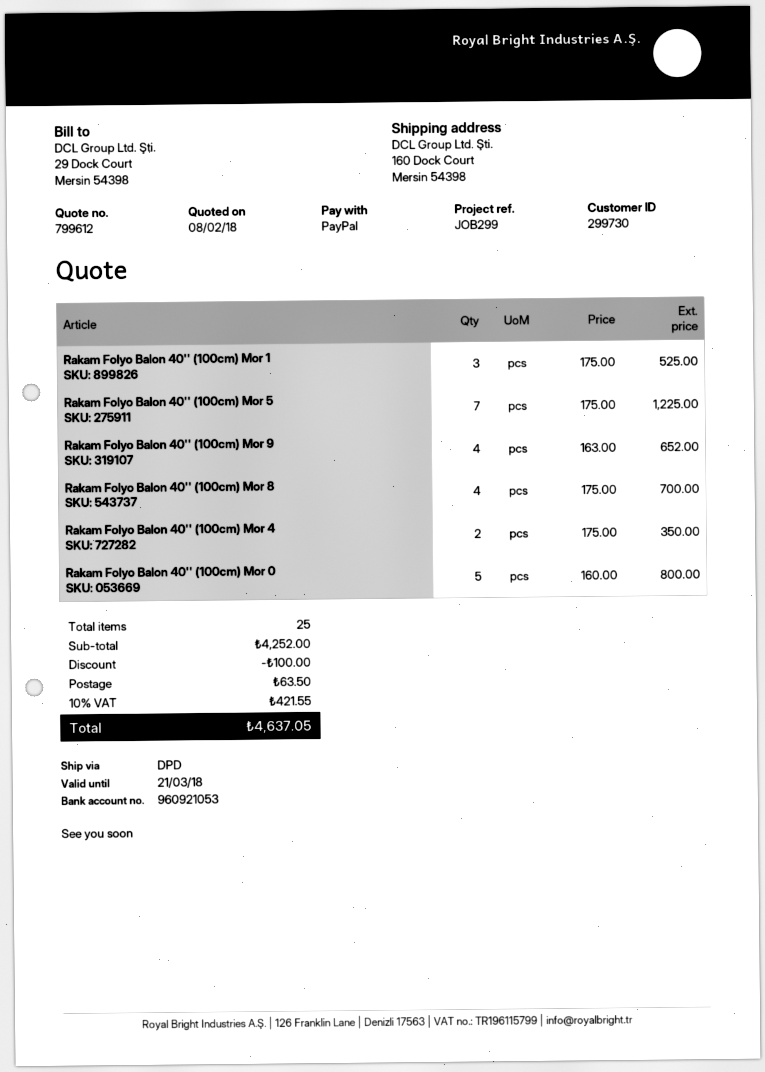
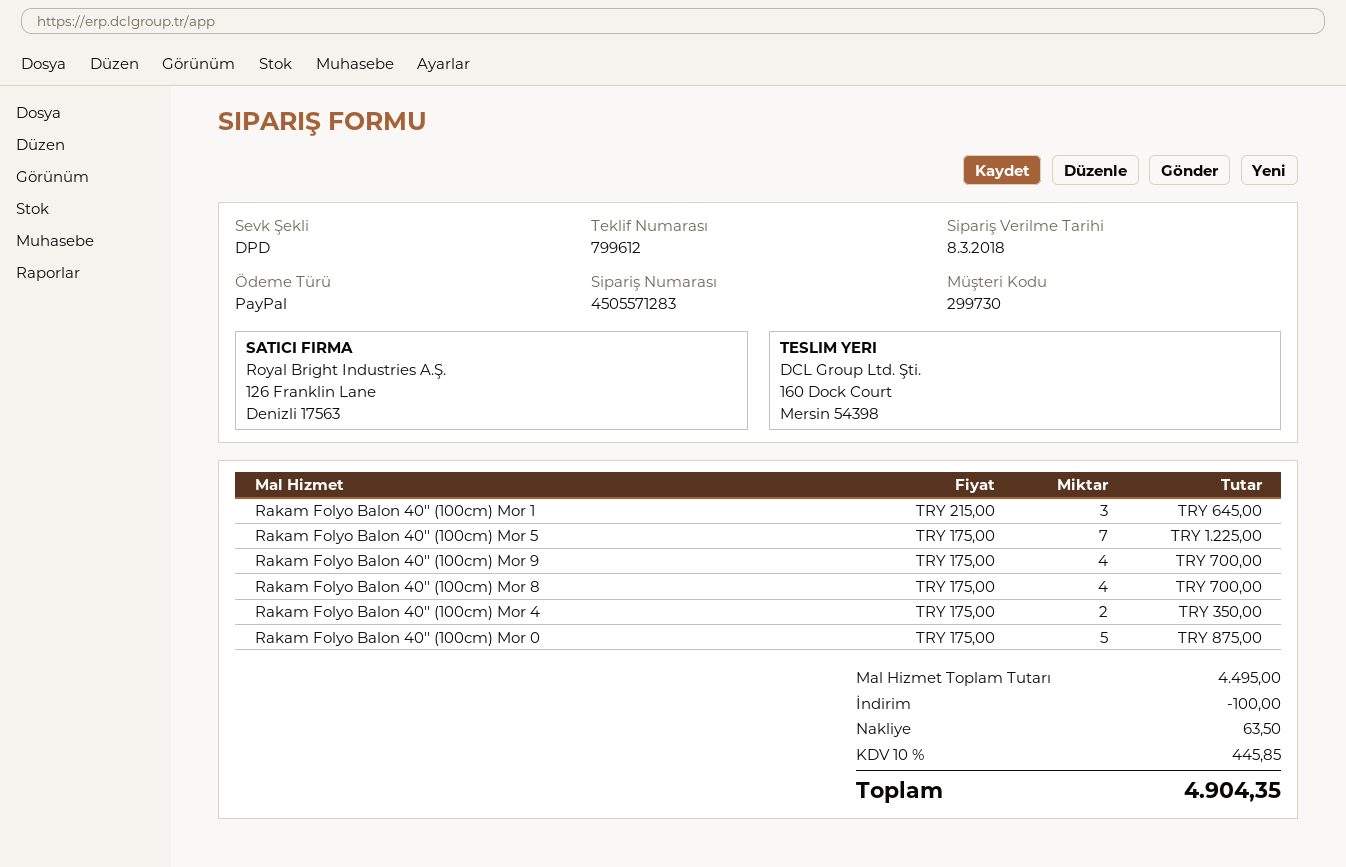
Rakam Folyo Balon 40'' (100cm) Mor 1: 3 x 175.00 = 525.00 -> 3 x 215.00 = 645.00
Rakam Folyo Balon 40'' (100cm) Mor 9: 4 x 163.00 = 652.00 -> 4 x 175.00 = 700.00
Rakam Folyo Balon 40'' (100cm) Mor 0: 5 x 160.00 = 800.00 -> 5 x 175.00 = 875.00
subtotal: 4252.00 -> 4495.00
tax: 10% = 421.55 -> 10% = 445.85
total: 4637.05 -> 4904.35

